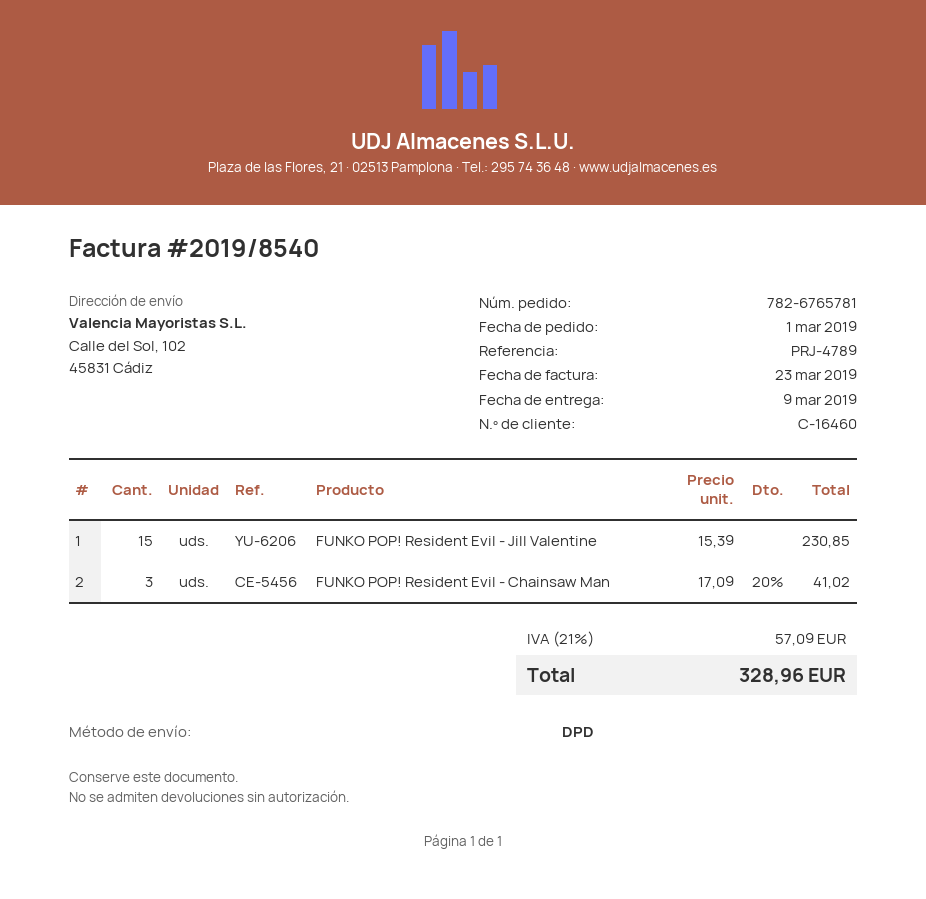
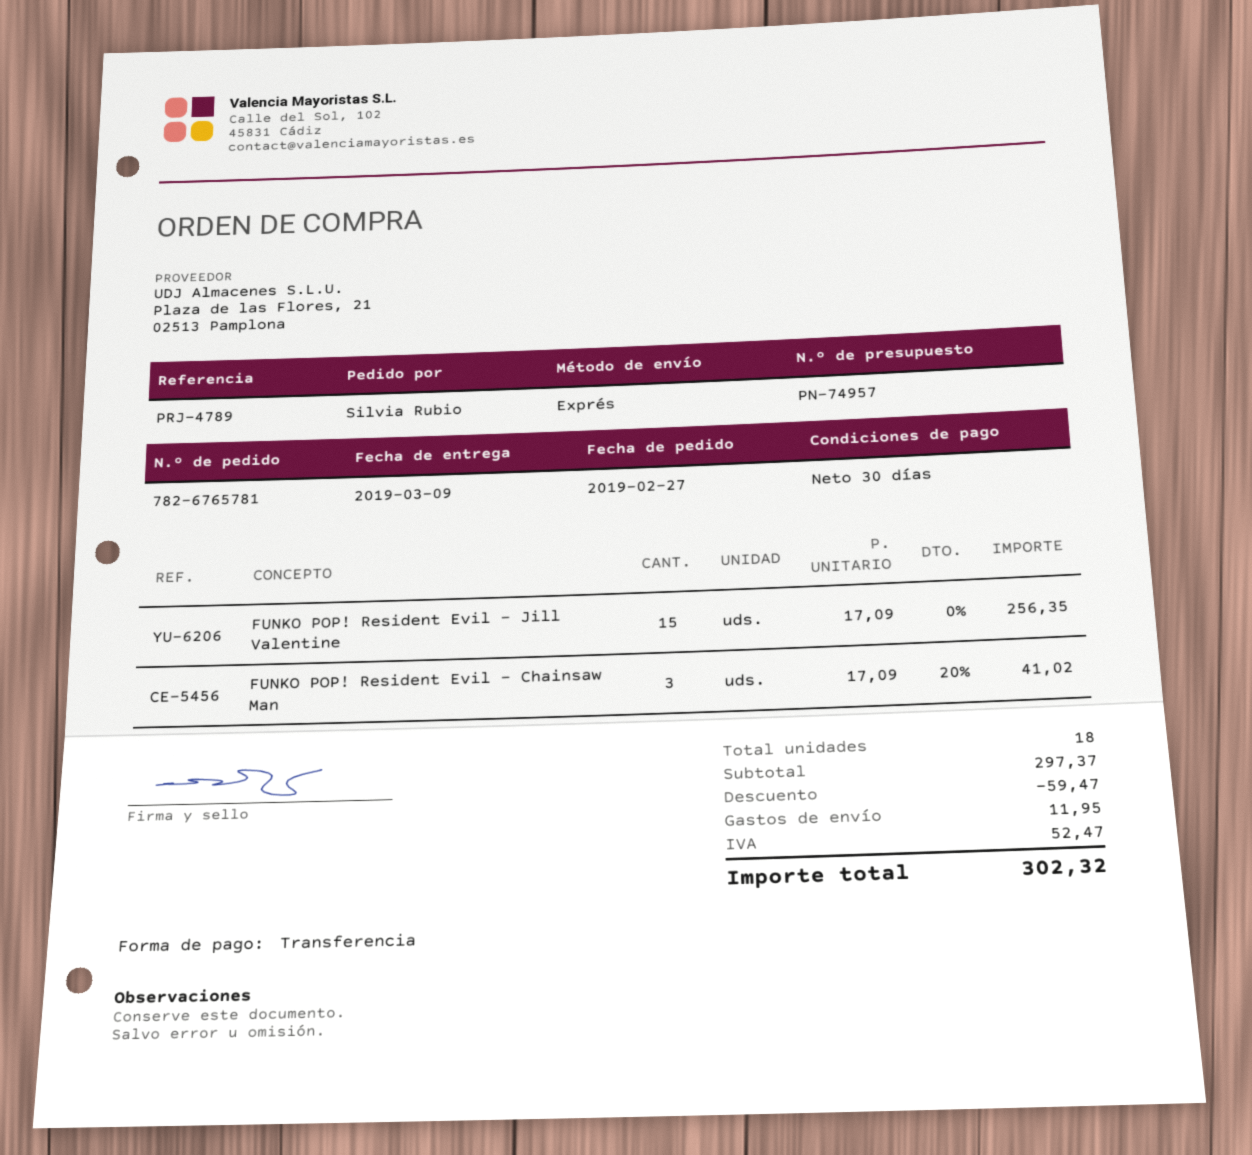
order date: 2019-03-01 -> 2019-02-27
shipping method: DPD -> express
FUNKO POP! Resident Evil - Jill Valentine: 15 x 15.39 = 230.85 -> 15 x 17.09 = 256.35
discount: none -> 59.47
shipping: none -> 11.95
tax: 57.09 -> 52.47
total: 328.96 -> 302.32

